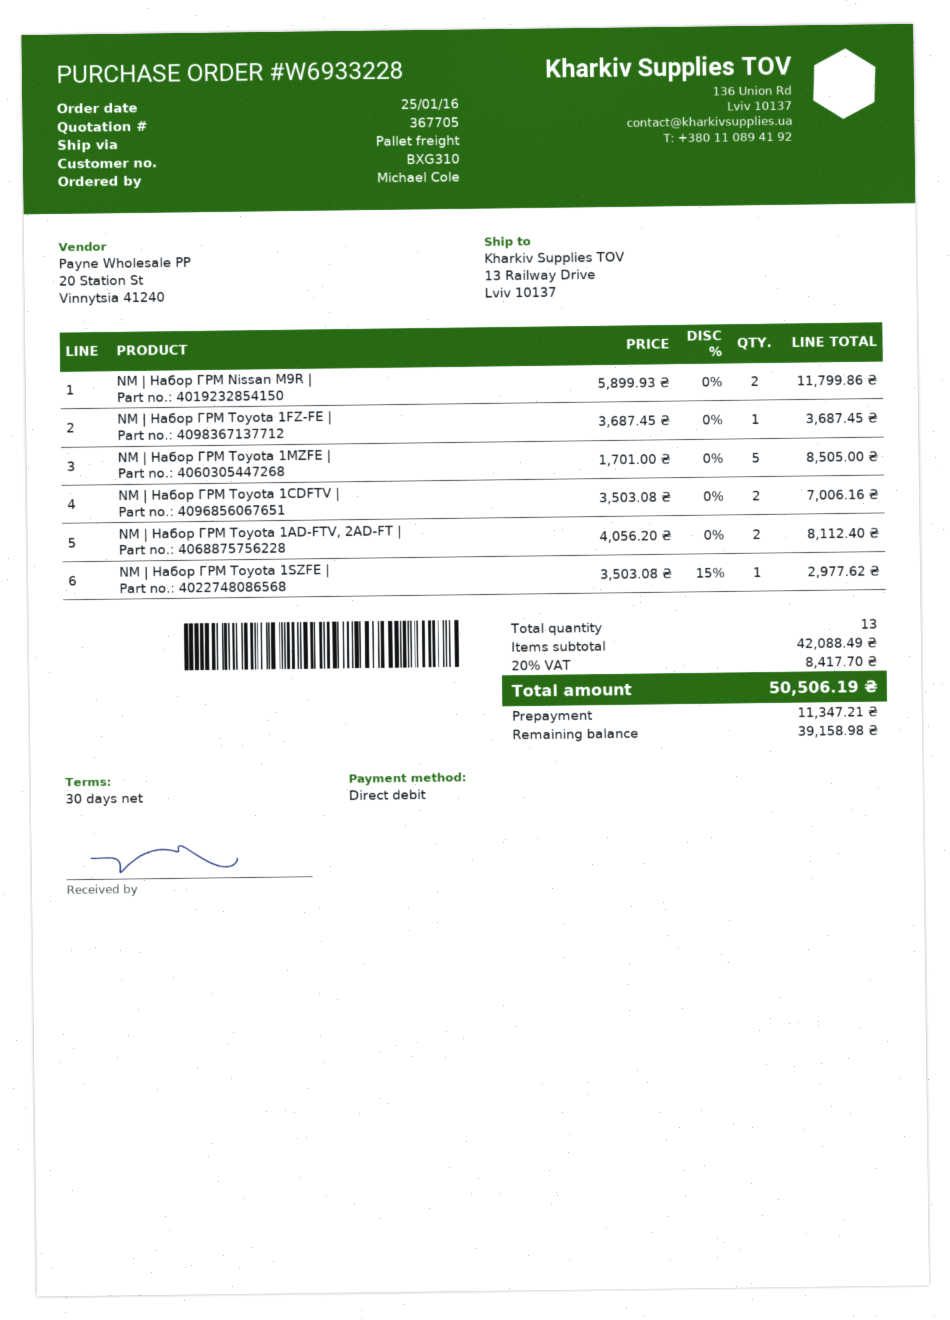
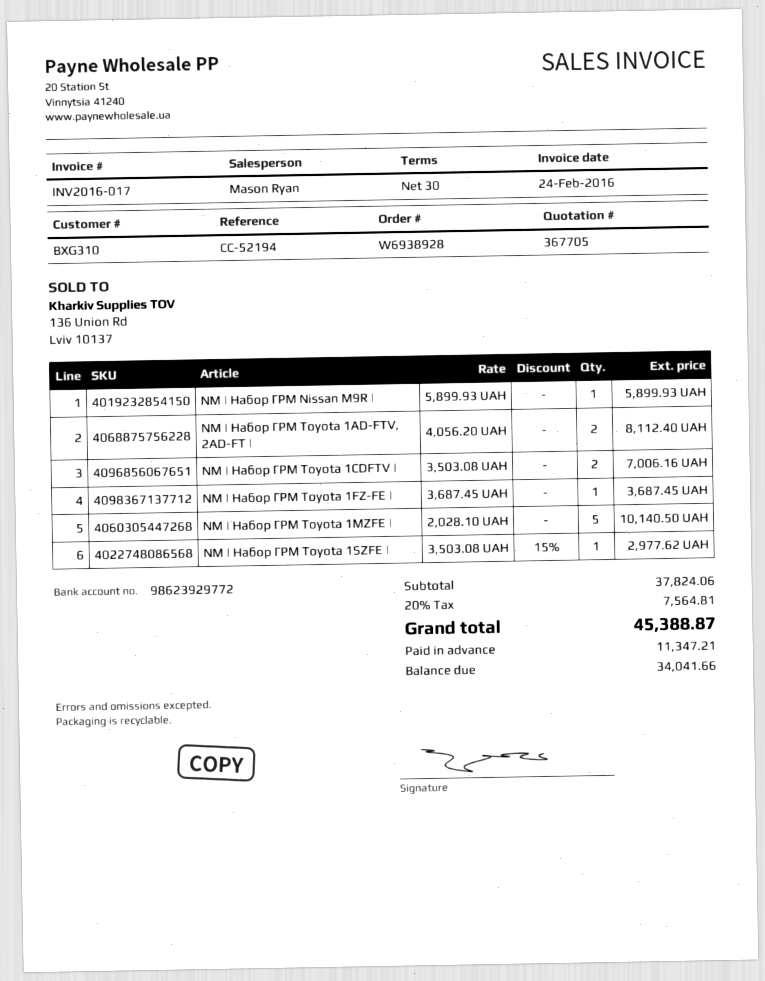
order number: W6933228 -> W6938928
NM | Набор ГРМ Nissan M9R |: 2 x 5899.93 = 11799.86 -> 1 x 5899.93 = 5899.93
NM | Набор ГРМ Toyota 1MZFE |: 5 x 1701.00 = 8505.00 -> 5 x 2028.10 = 10140.50
subtotal: 42088.49 -> 37824.06
tax: 20% = 8417.70 -> 20% = 7564.81
total: 50506.19 -> 45388.87
balance: 39158.98 -> 34041.66

